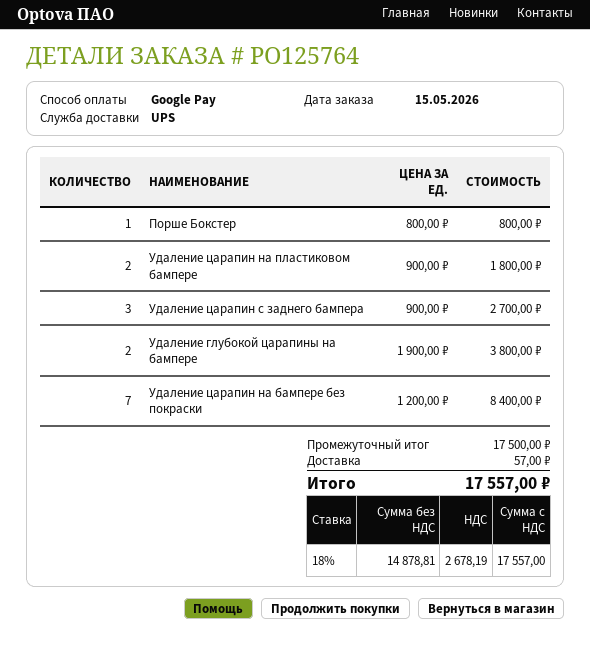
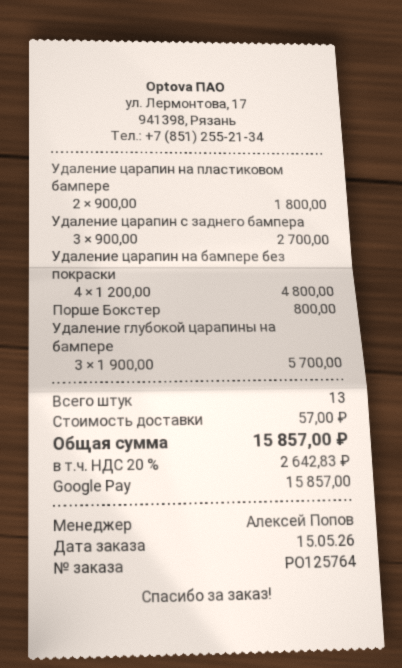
Удаление глубокой царапины на бампере: 2 x 1900.00 = 3800.00 -> 3 x 1900.00 = 5700.00
Удаление царапин на бампере без покраски: 7 x 1200.00 = 8400.00 -> 4 x 1200.00 = 4800.00
tax: 18% = 2678.19 -> 20% = 2642.83
total: 17557.00 -> 15857.00

